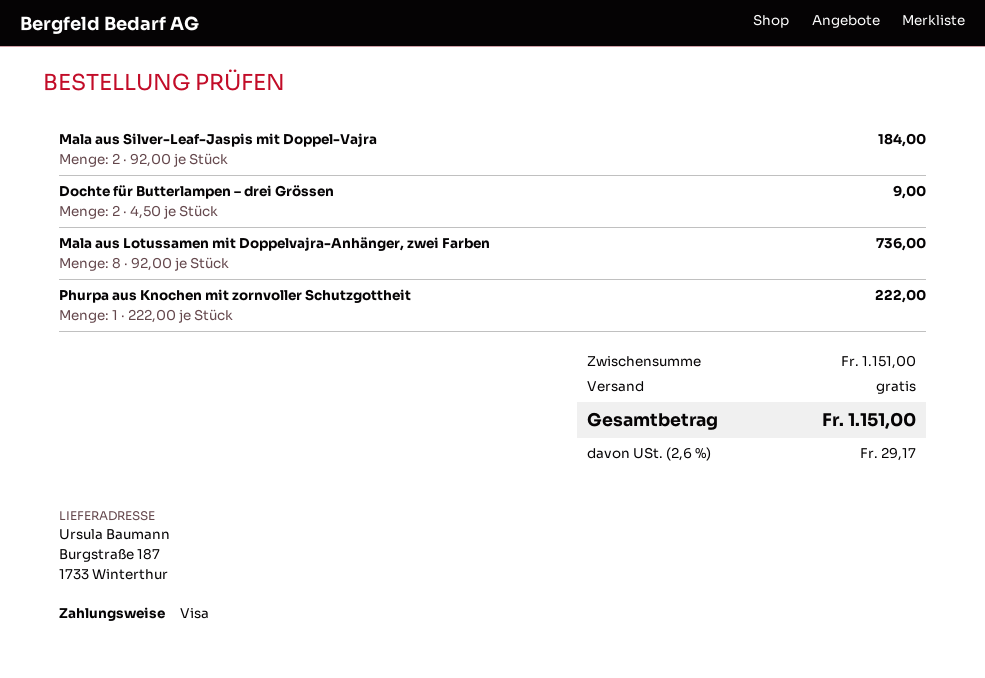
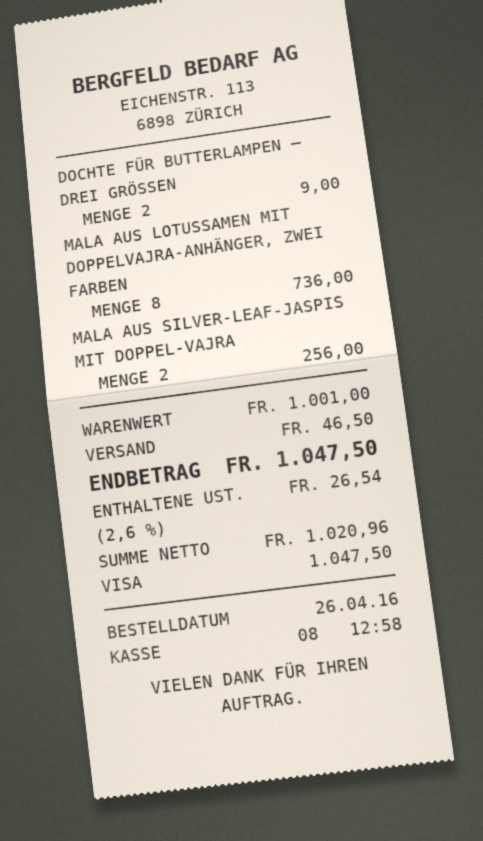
Mala aus Silver-Leaf-Jaspis mit Doppel-Vajra: 2 for 184.00 -> 2 for 256.00
Phurpa aus Knochen mit zornvoller Schutzgottheit: 1 for 222.00 -> none
subtotal: 1151.00 -> 1001.00
shipping: 0.00 -> 46.50
tax: 2.6% = 29.17 -> 2.6% = 26.54
total: 1151.00 -> 1047.50

